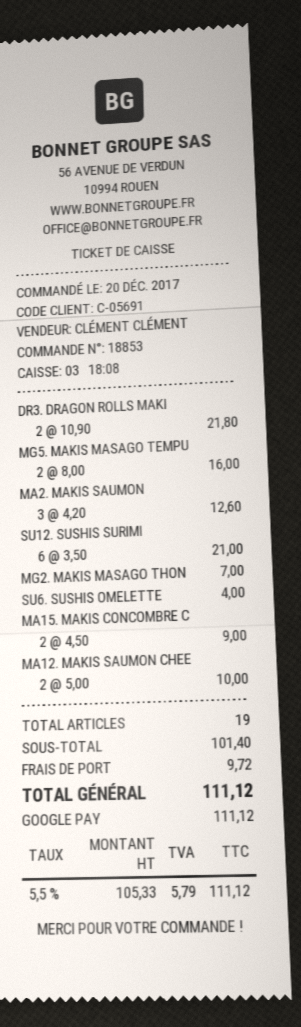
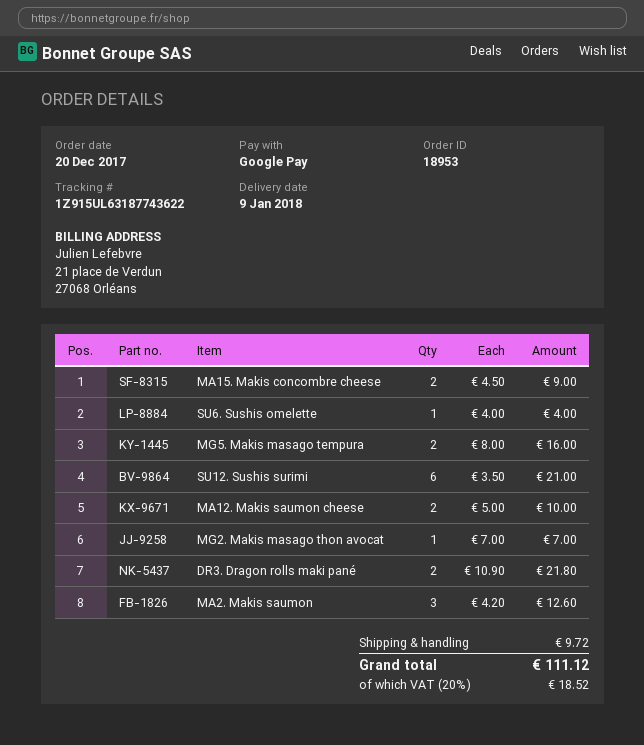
order number: 18853 -> 18953
tax: 5.5% = 5.79 -> 20% = 18.52

